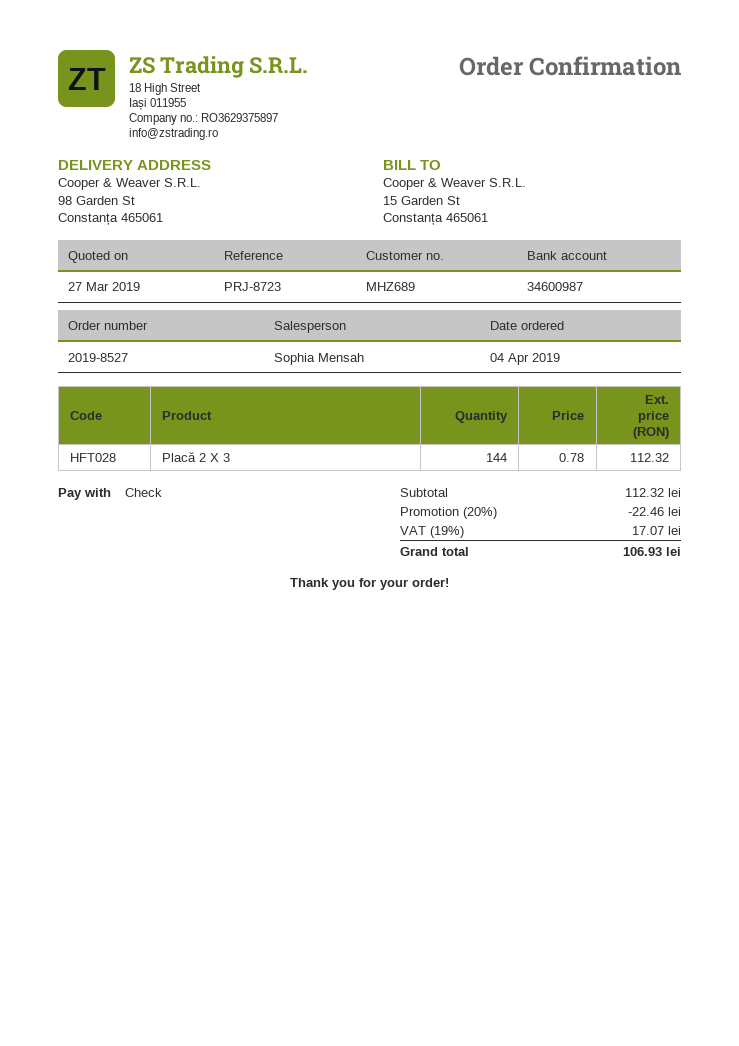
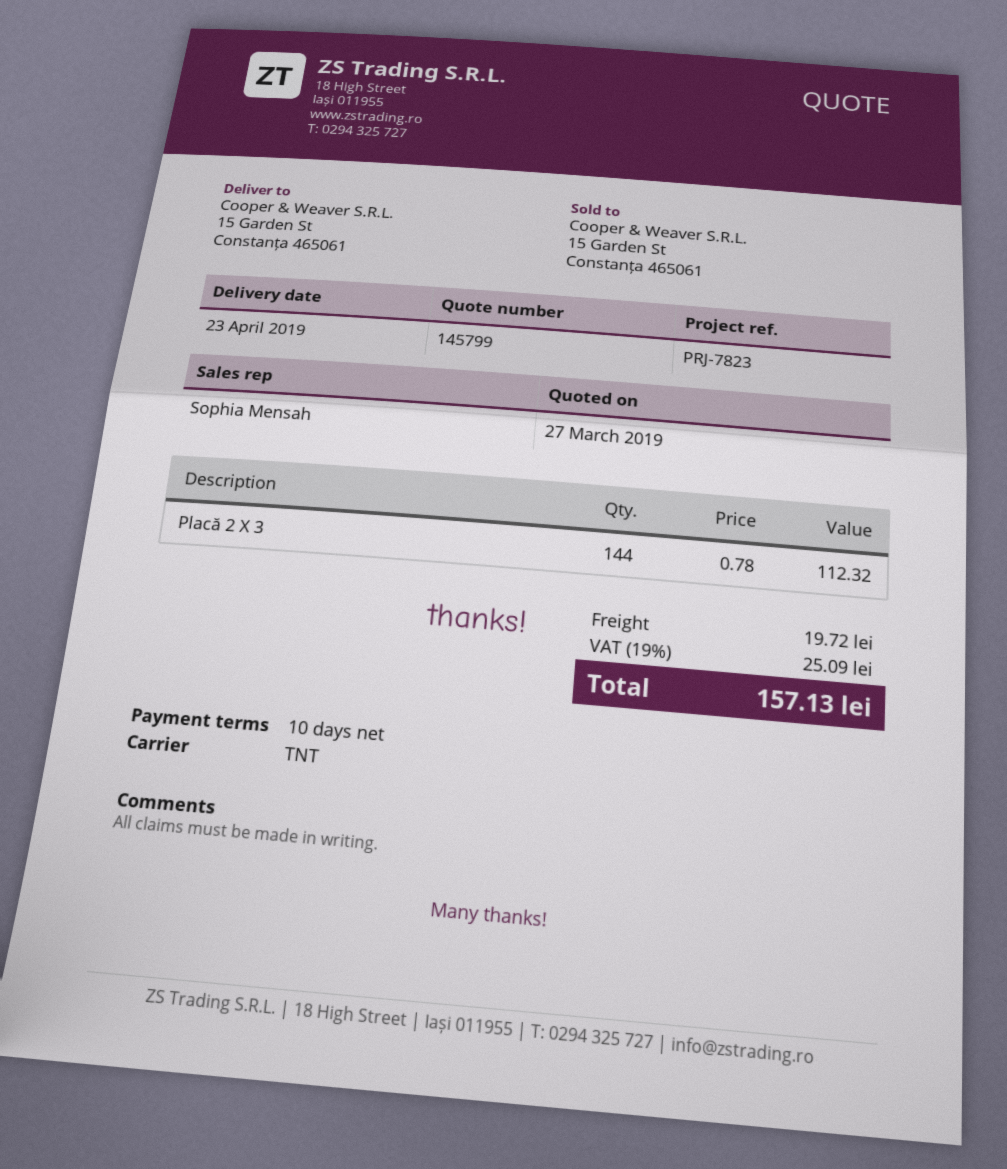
reference: PRJ-8723 -> PRJ-7823
ship to: 98 Garden St, Constanța 465061 -> 15 Garden St, Constanța 465061
discount: 20% = 22.46 -> none
shipping: none -> 19.72
tax: 19% = 17.07 -> 19% = 25.09
total: 106.93 -> 157.13

